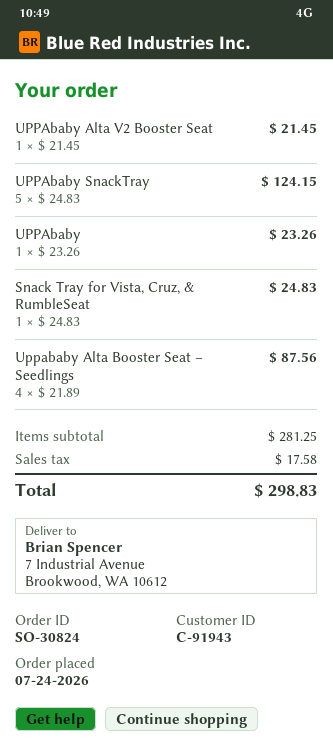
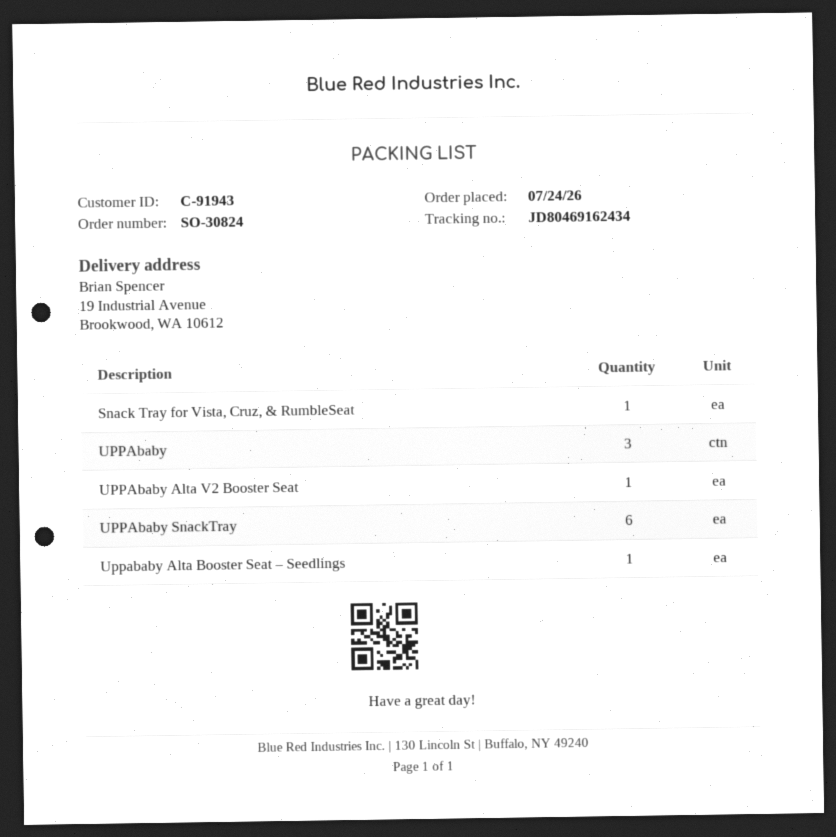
ship to: 7 Industrial Avenue, Brookwood, WA 10612 -> 19 Industrial Avenue, Brookwood, WA 10612
UPPAbaby SnackTray: 5 -> 6
UPPAbaby: 1 -> 3
Uppababy Alta Booster Seat – Seedlings: 4 -> 1

